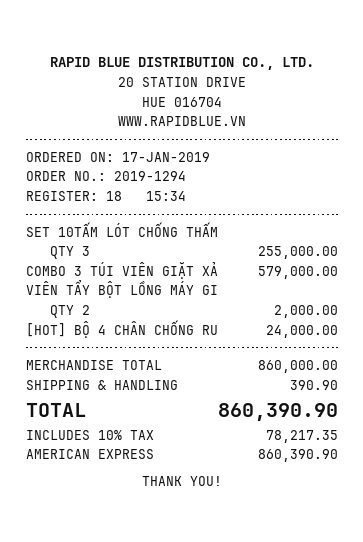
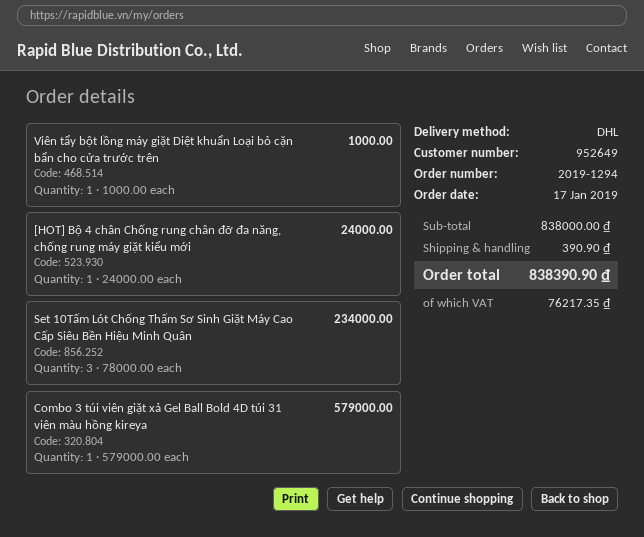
SET 10TẤM LÓT CHỐNG THẤM: 3 for 255000.00 -> 3 for 234000.00
VIÊN TẨY BỘT LỒNG MÁY GI: 2 for 2000.00 -> 1 for 1000.00
subtotal: 860000.00 -> 838000.00
tax: 78217.35 -> 76217.35
total: 860390.90 -> 838390.90

